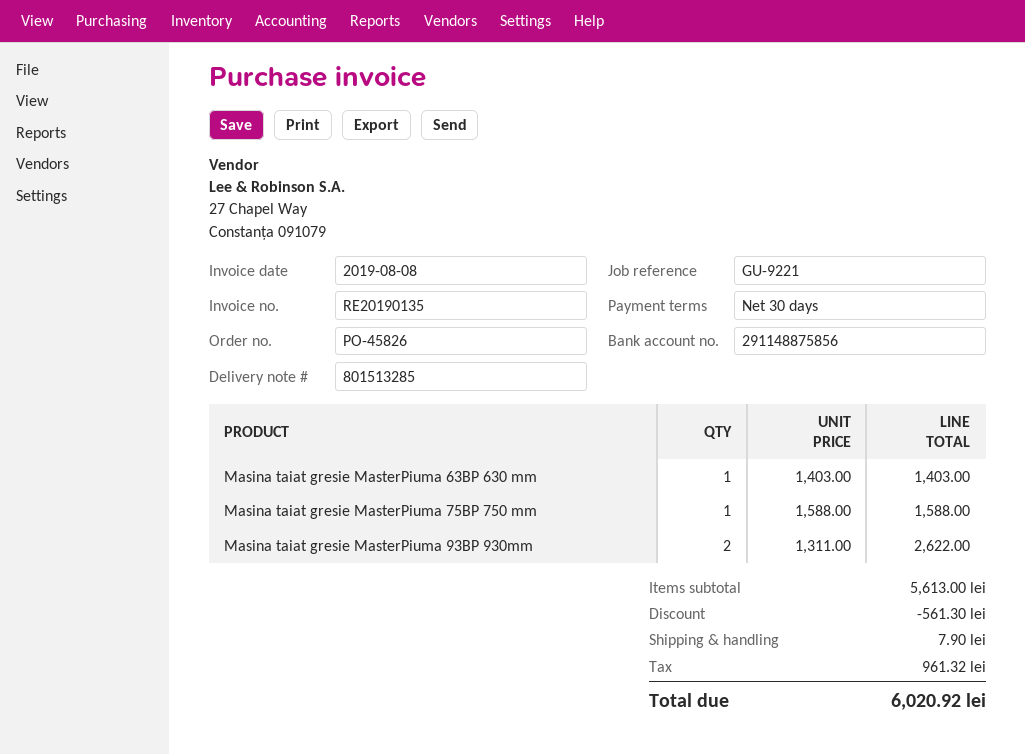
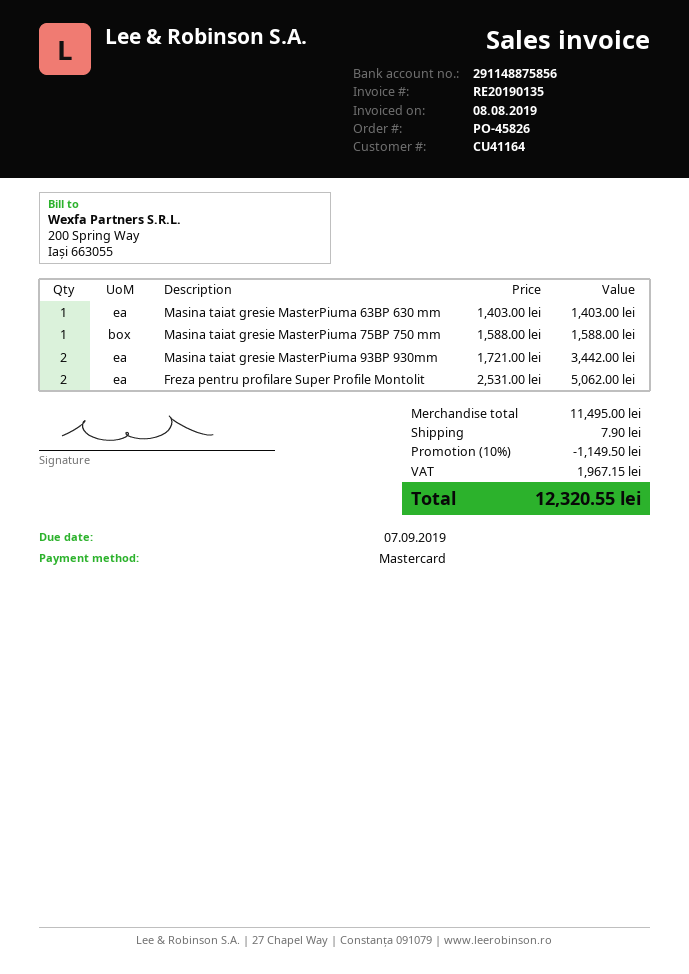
Masina taiat gresie MasterPiuma 93BP 930mm: 2 x 1311.00 = 2622.00 -> 2 x 1721.00 = 3442.00
Freza pentru profilare Super Profile Montolit: none -> 2 x 2531.00 = 5062.00
subtotal: 5613.00 -> 11495.00
discount: 561.30 -> 1149.50
tax: 961.32 -> 1967.15
total: 6020.92 -> 12320.55

